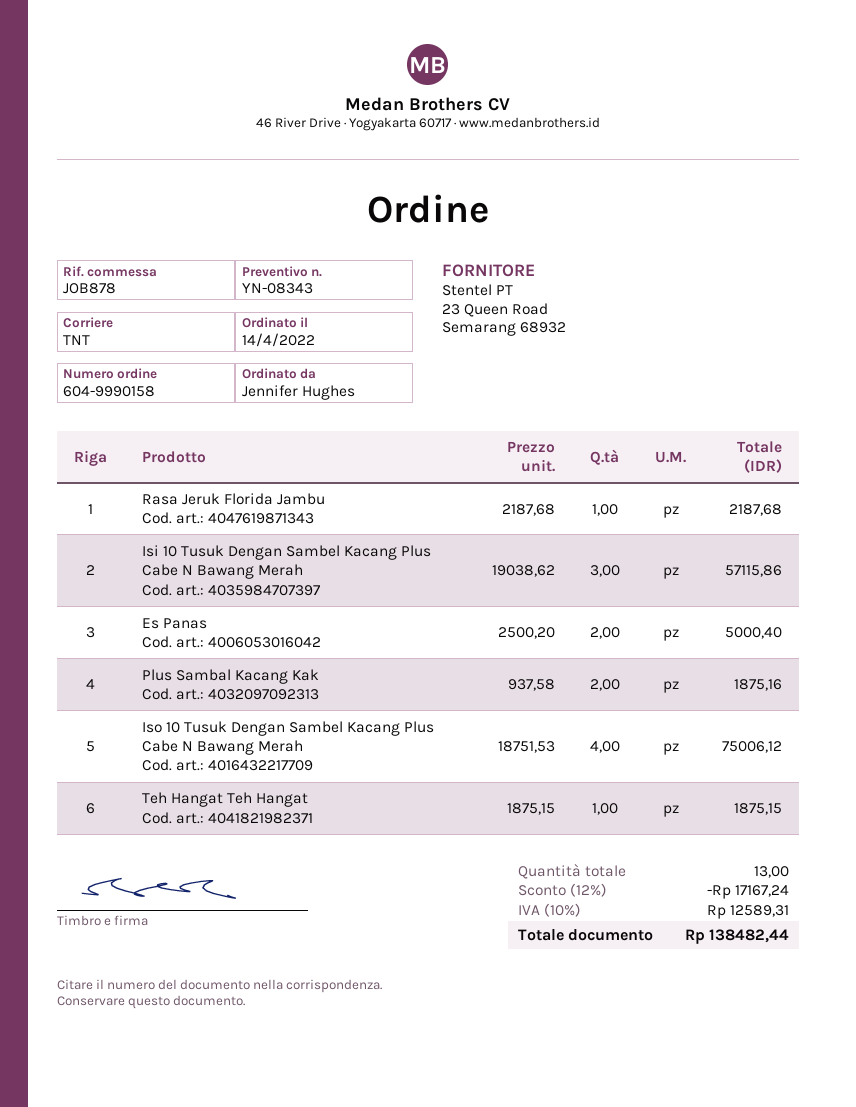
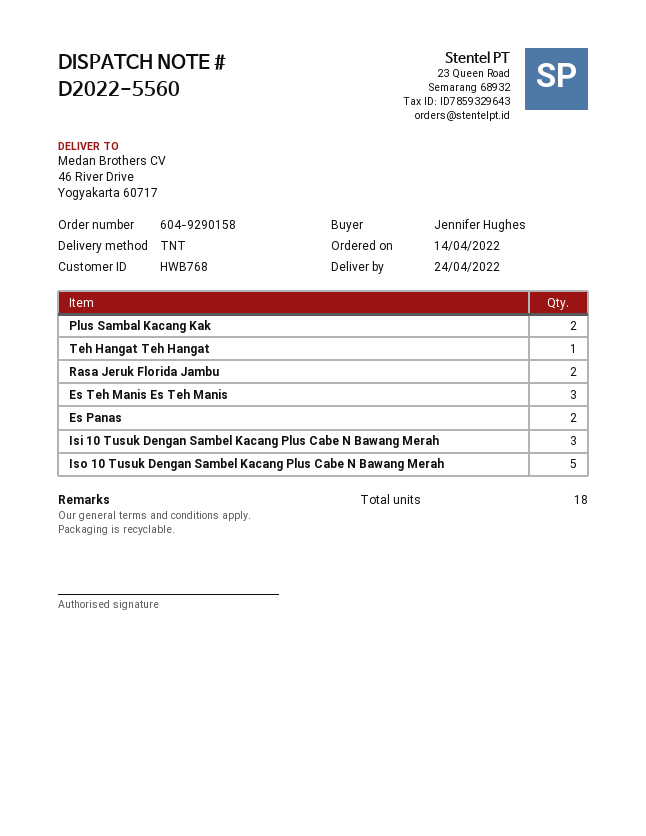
order number: 604-9990158 -> 604-9290158
Rasa Jeruk Florida Jambu: 1 -> 2
Iso 10 Tusuk Dengan Sambel Kacang Plus Cabe N Bawang Merah: 4 -> 5
Es Teh Manis Es Teh Manis: none -> 3
total quantity: 13 -> 18

